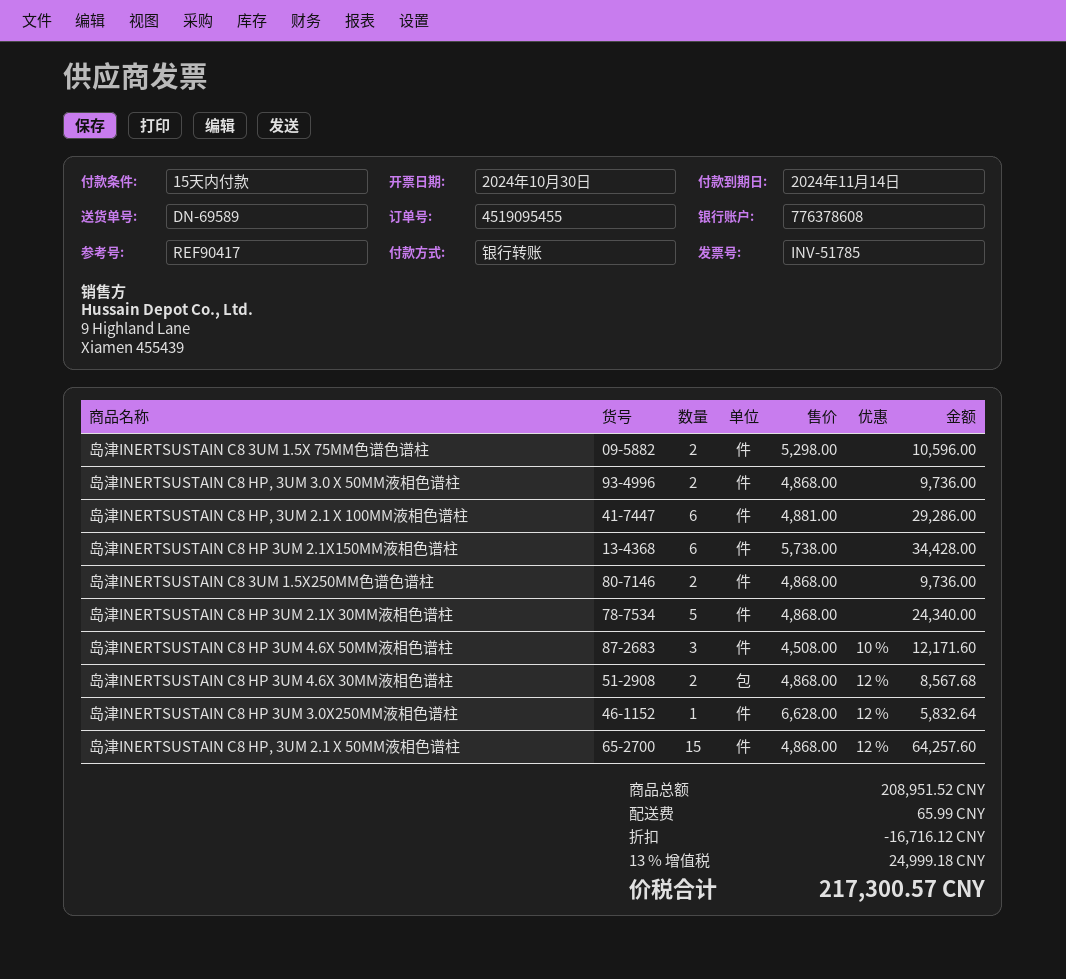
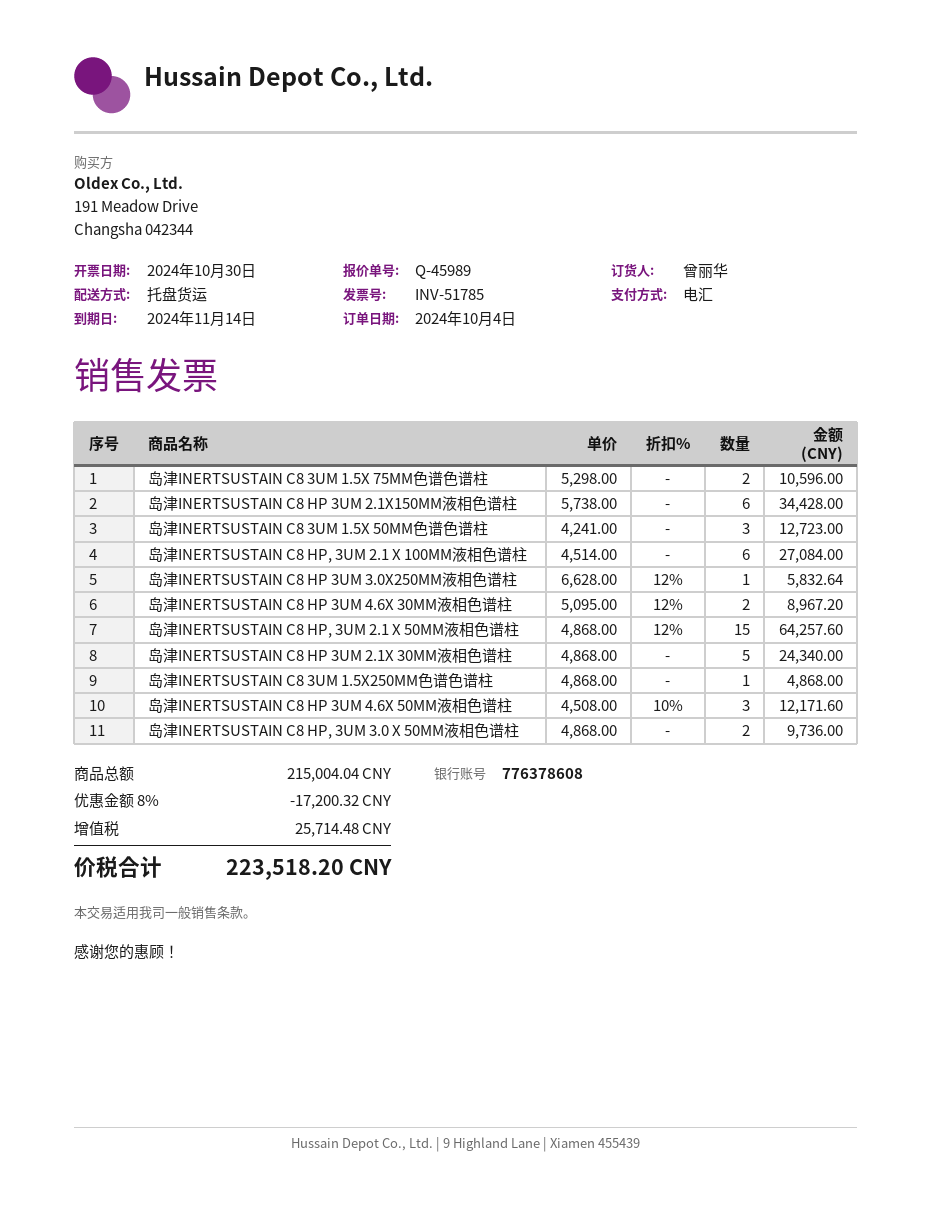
岛津INERTSUSTAIN C8 HP, 3UM 2.1 X 100MM液相色谱柱: 6 x 4881.00 = 29286.00 -> 6 x 4514.00 = 27084.00
岛津INERTSUSTAIN C8 3UM 1.5X250MM色谱色谱柱: 2 x 4868.00 = 9736.00 -> 1 x 4868.00 = 4868.00
岛津INERTSUSTAIN C8 HP 3UM 4.6X 30MM液相色谱柱: 2 x 4868.00 - 12% = 8567.68 -> 2 x 5095.00 - 12% = 8967.20
岛津INERTSUSTAIN C8 3UM 1.5X 50MM色谱色谱柱: none -> 3 x 4241.00 = 12723.00
subtotal: 208951.52 -> 215004.04
discount: 16716.12 -> 17200.32
shipping: 65.99 -> none
tax: 24999.18 -> 25714.48
total: 217300.57 -> 223518.20

